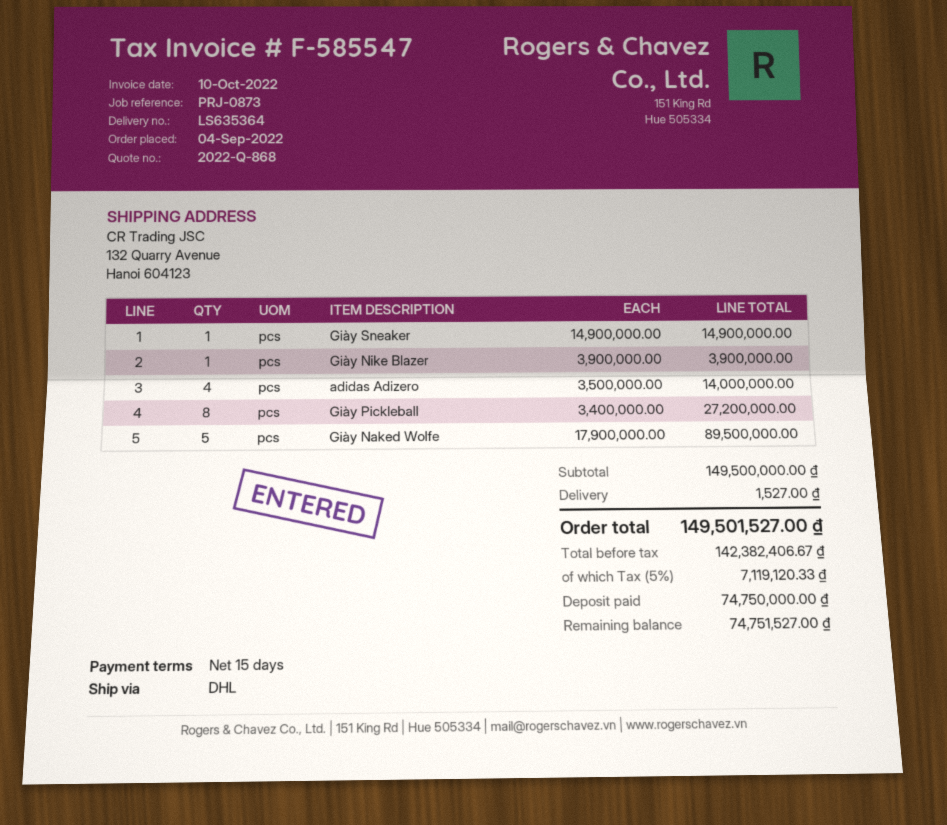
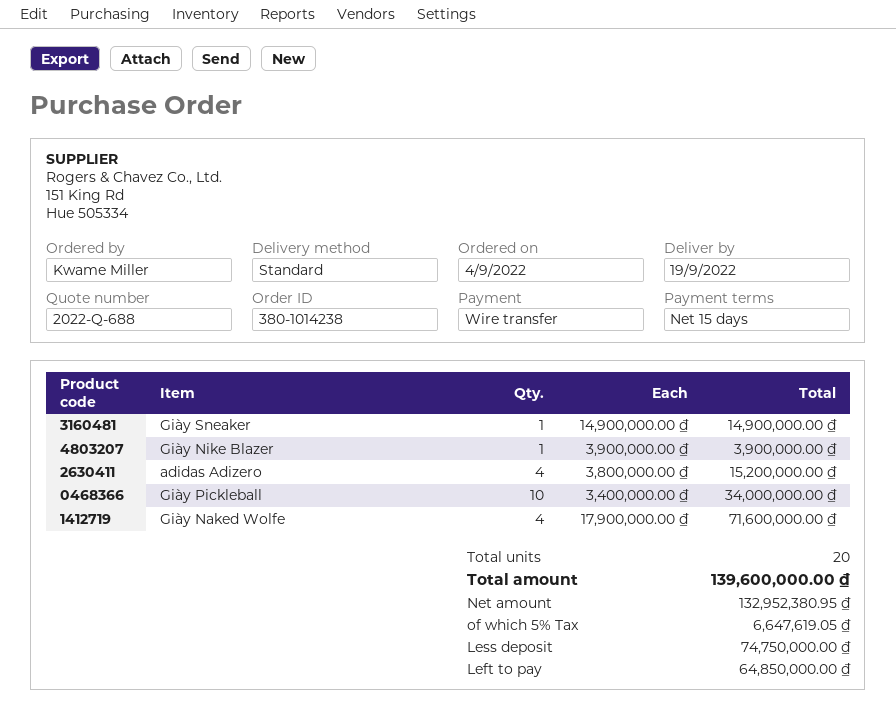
quote number: 2022-Q-868 -> 2022-Q-688
shipping method: DHL -> standard
adidas Adizero: 4 x 3500000.00 = 14000000.00 -> 4 x 3800000.00 = 15200000.00
Giày Pickleball: 8 x 3400000.00 = 27200000.00 -> 10 x 3400000.00 = 34000000.00
Giày Naked Wolfe: 5 x 17900000.00 = 89500000.00 -> 4 x 17900000.00 = 71600000.00
shipping: 1527.00 -> none
net: 142382406.67 -> 132952380.95
tax: 5% = 7119120.33 -> 5% = 6647619.05
total: 149501527.00 -> 139600000.00
balance: 74751527.00 -> 64850000.00

